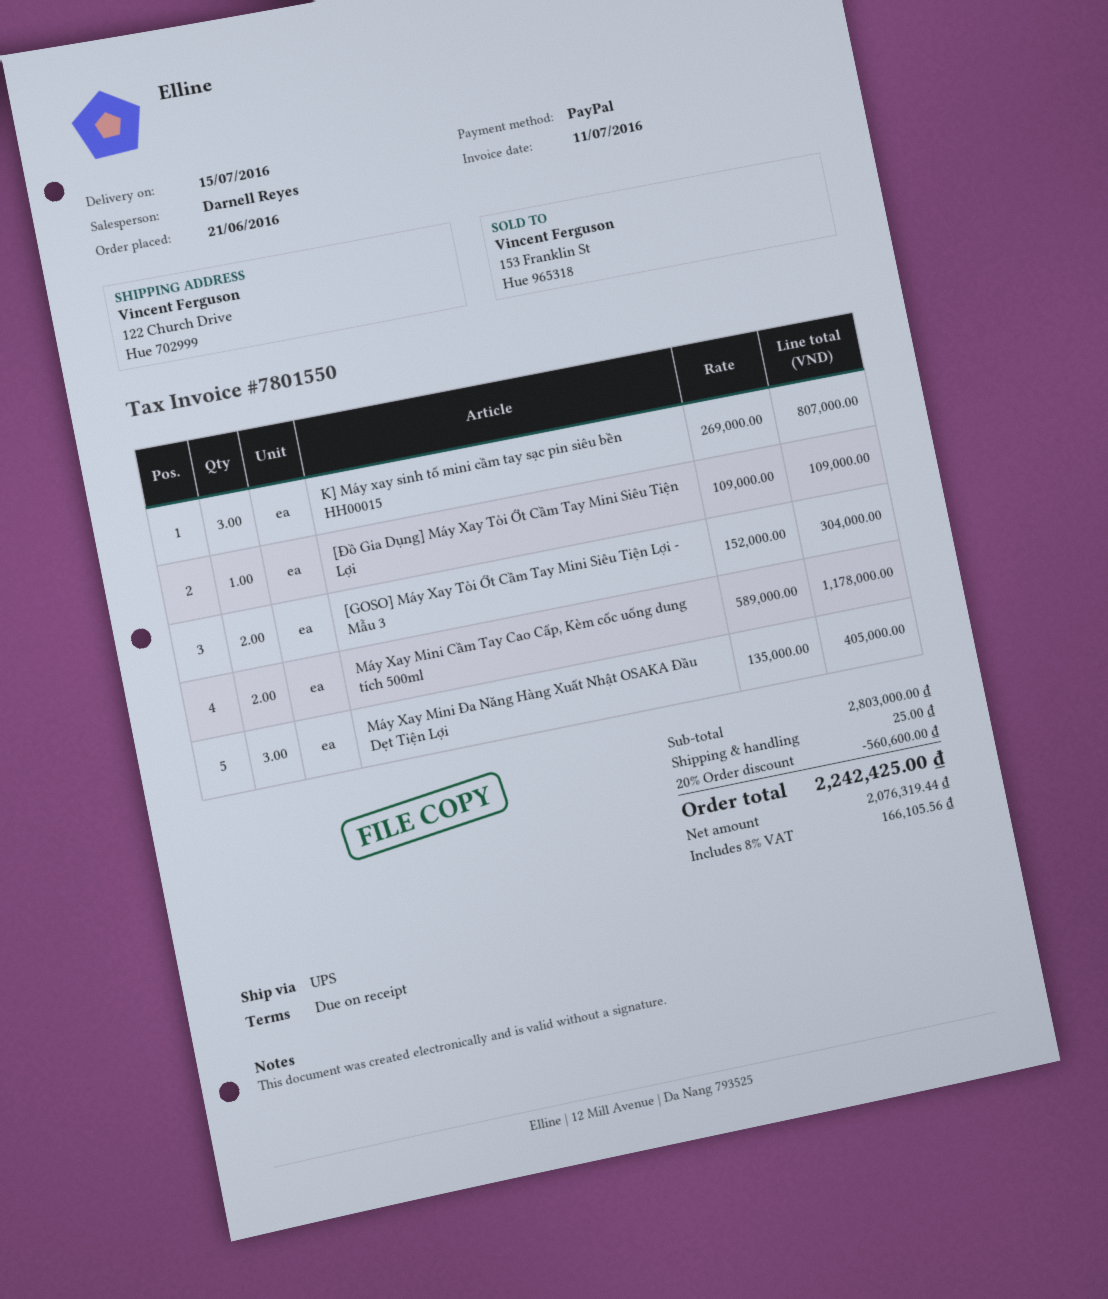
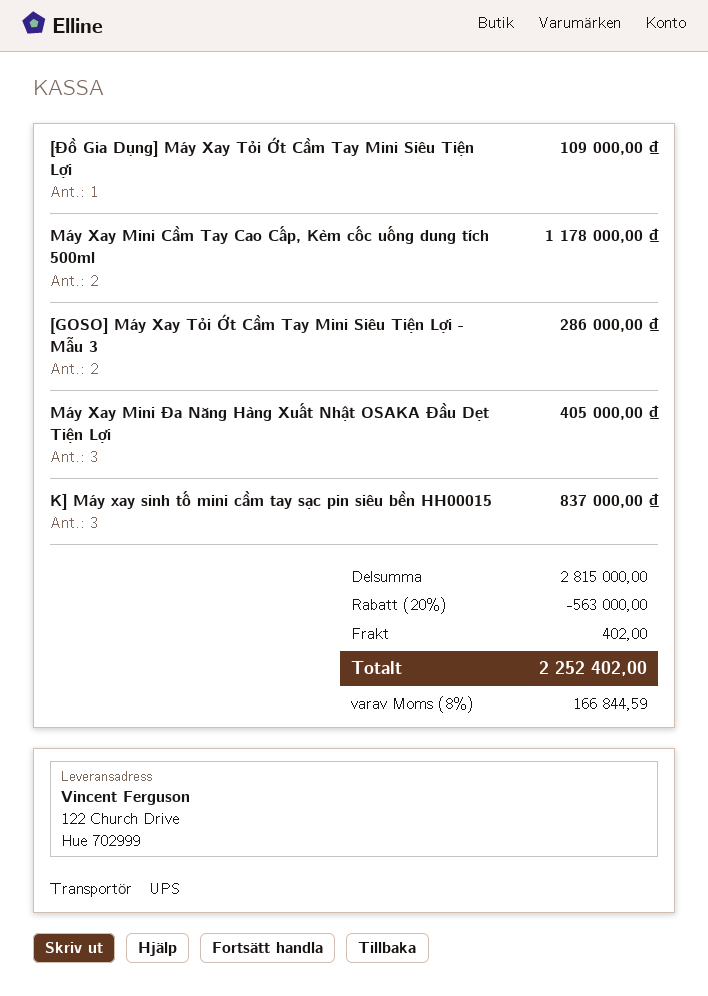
K] Máy xay sinh tố mini cầm tay sạc pin siêu bền HH00015: 3 for 807000.00 -> 3 for 837000.00
[GOSO] Máy Xay Tỏi Ớt Cầm Tay Mini Siêu Tiện Lợi - Mẫu 3: 2 for 304000.00 -> 2 for 286000.00
subtotal: 2803000.00 -> 2815000.00
discount: 20% = 560600.00 -> 20% = 563000.00
shipping: 25.00 -> 402.00
tax: 8% = 166105.56 -> 8% = 166844.59
total: 2242425.00 -> 2252402.00

